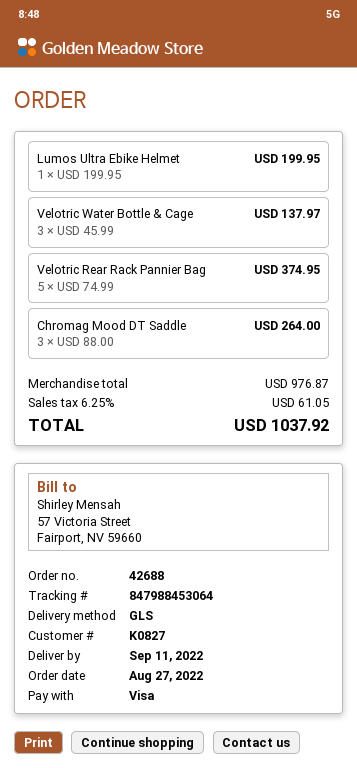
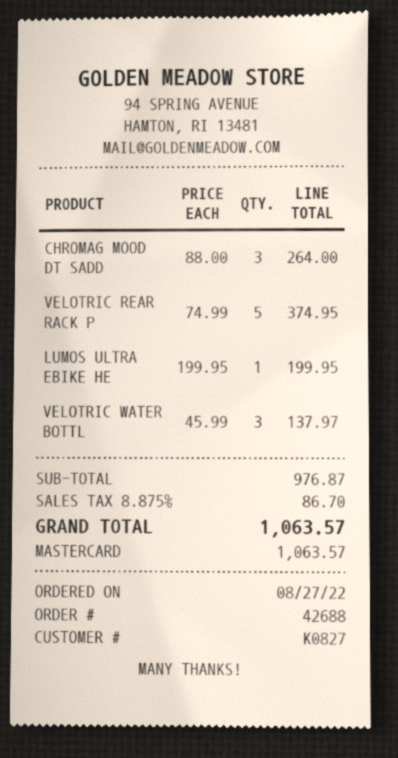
payment method: Visa -> Mastercard
tax: 6.25% = 61.05 -> 8.875% = 86.70
total: 1037.92 -> 1063.57

